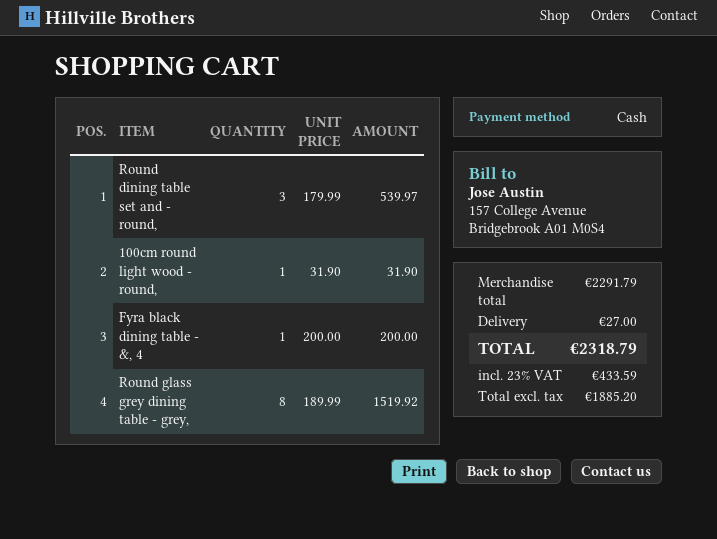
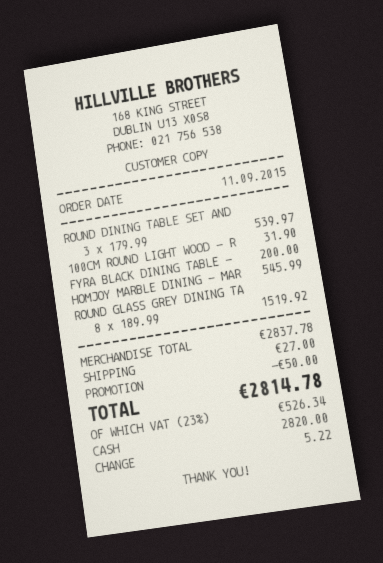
HOMJOY MARBLE DINING - MAR: none -> 1 x 545.99 = 545.99
subtotal: 2291.79 -> 2837.78
discount: none -> 50.00
tax: 23% = 433.59 -> 23% = 526.34
total: 2318.79 -> 2814.78

